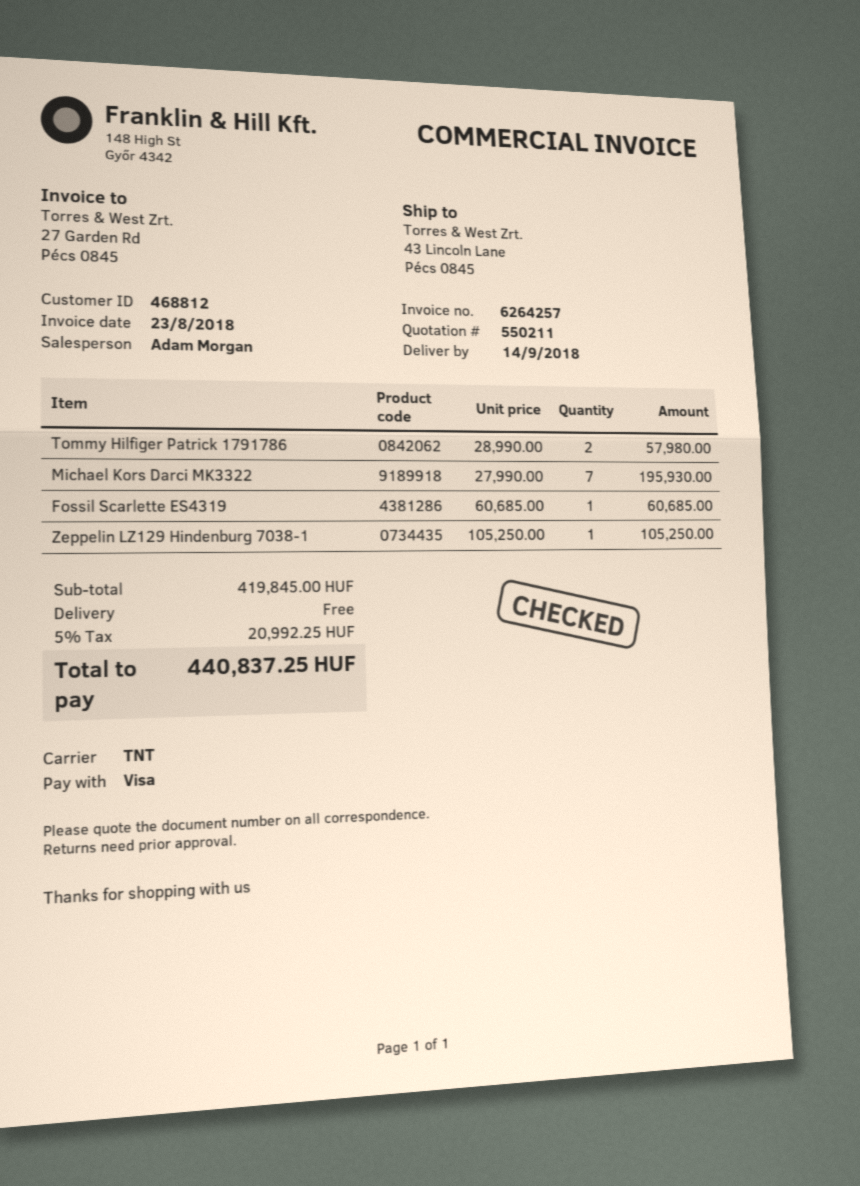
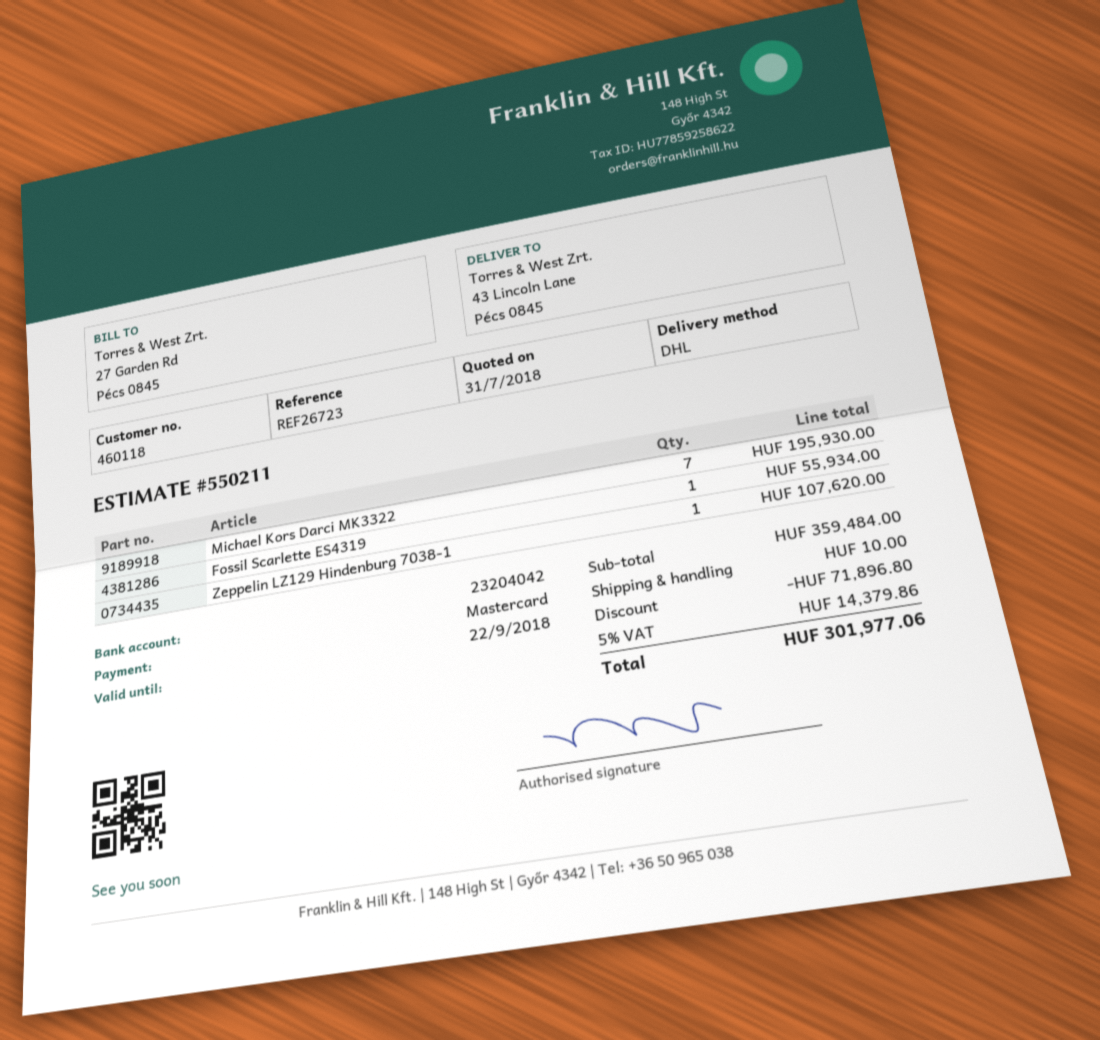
customer number: 468812 -> 460118
payment method: Visa -> Mastercard
shipping method: TNT -> DHL
Tommy Hilfiger Patrick 1791786: 2 for 57980.00 -> none
Fossil Scarlette ES4319: 1 for 60685.00 -> 1 for 55934.00
Zeppelin LZ129 Hindenburg 7038-1: 1 for 105250.00 -> 1 for 107620.00
subtotal: 419845.00 -> 359484.00
discount: none -> 71896.80
shipping: 0.00 -> 10.00
tax: 5% = 20992.25 -> 5% = 14379.86
total: 440837.25 -> 301977.06

